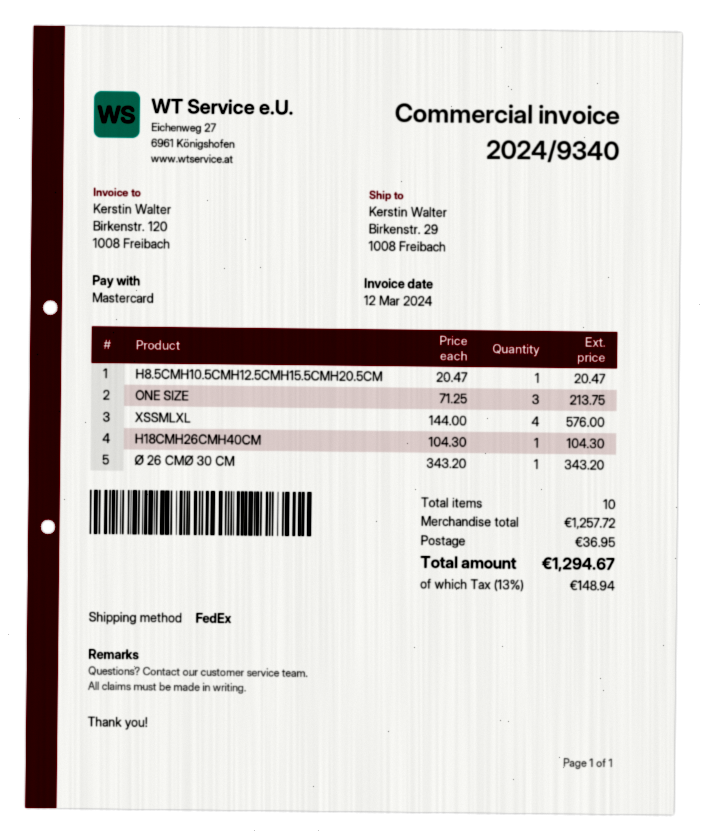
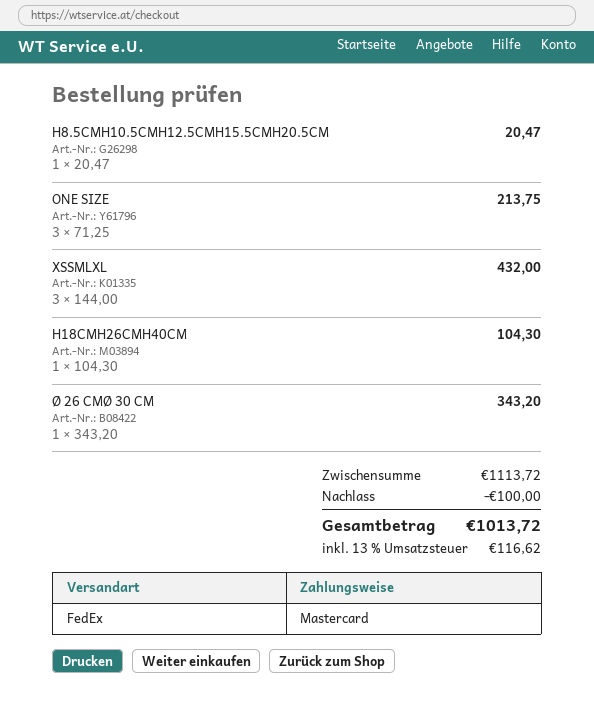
XSSMLXL: 4 x 144.00 = 576.00 -> 3 x 144.00 = 432.00
subtotal: 1257.72 -> 1113.72
discount: none -> 100.00
shipping: 36.95 -> none
tax: 13% = 148.94 -> 13% = 116.62
total: 1294.67 -> 1013.72

